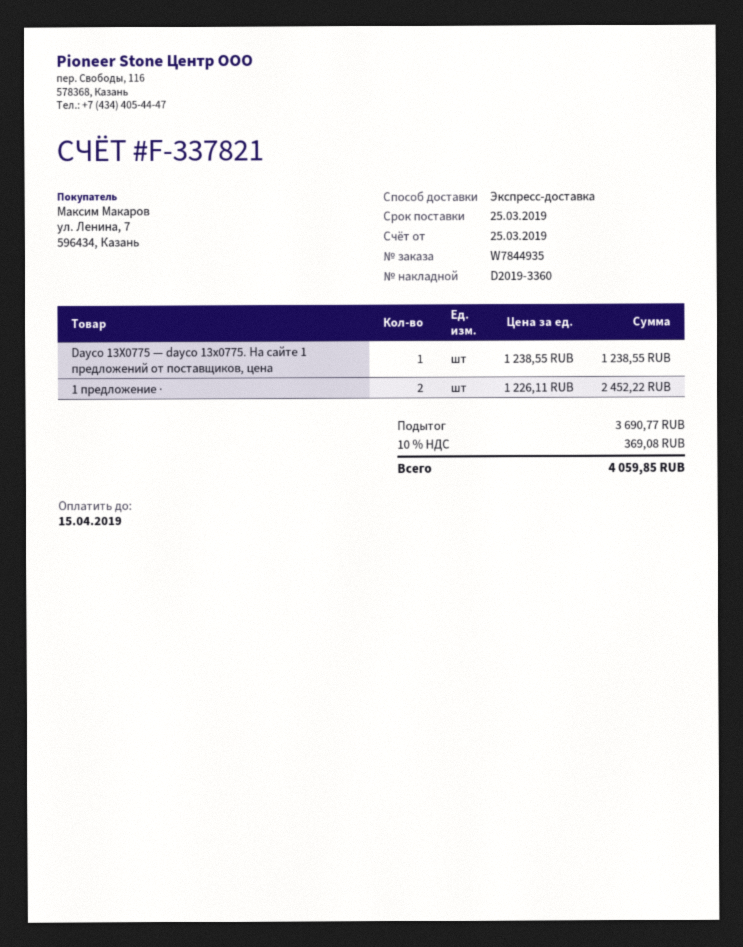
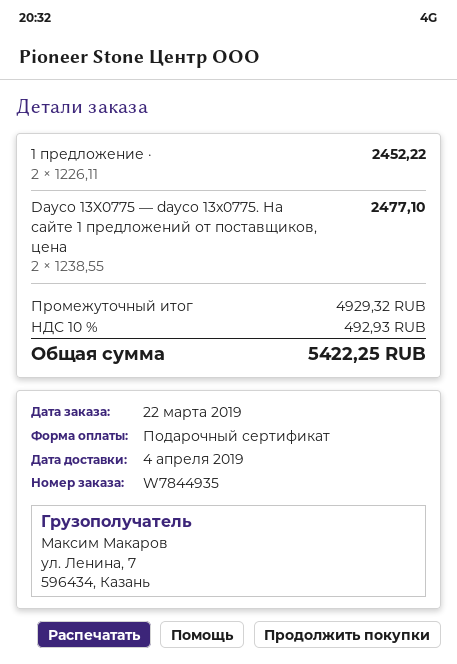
delivery date: 2019-03-25 -> 2019-04-04
Dayco 13X0775 — dayco 13x0775. На сайте 1 предложений от поставщиков, цена: 1 x 1238.55 = 1238.55 -> 2 x 1238.55 = 2477.10
subtotal: 3690.77 -> 4929.32
tax: 10% = 369.08 -> 10% = 492.93
total: 4059.85 -> 5422.25

